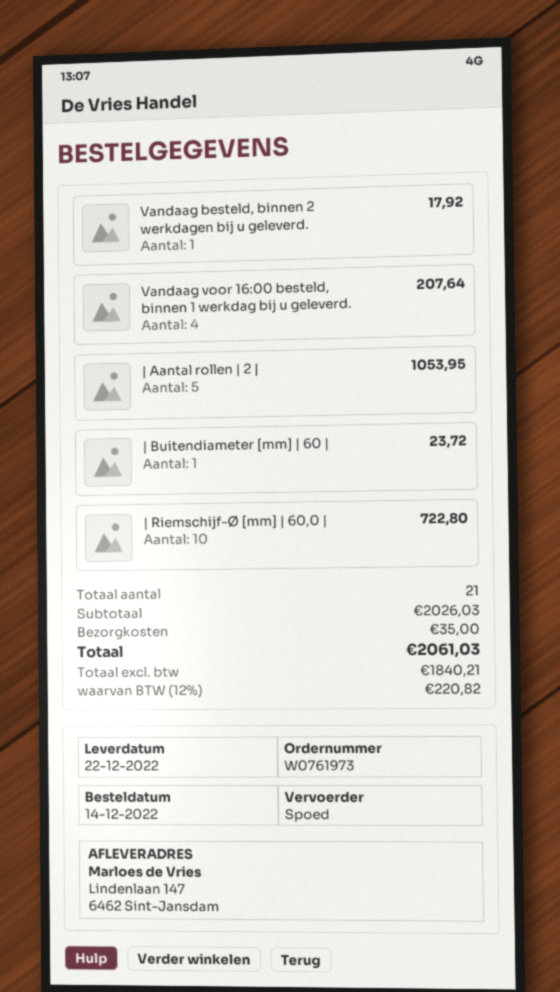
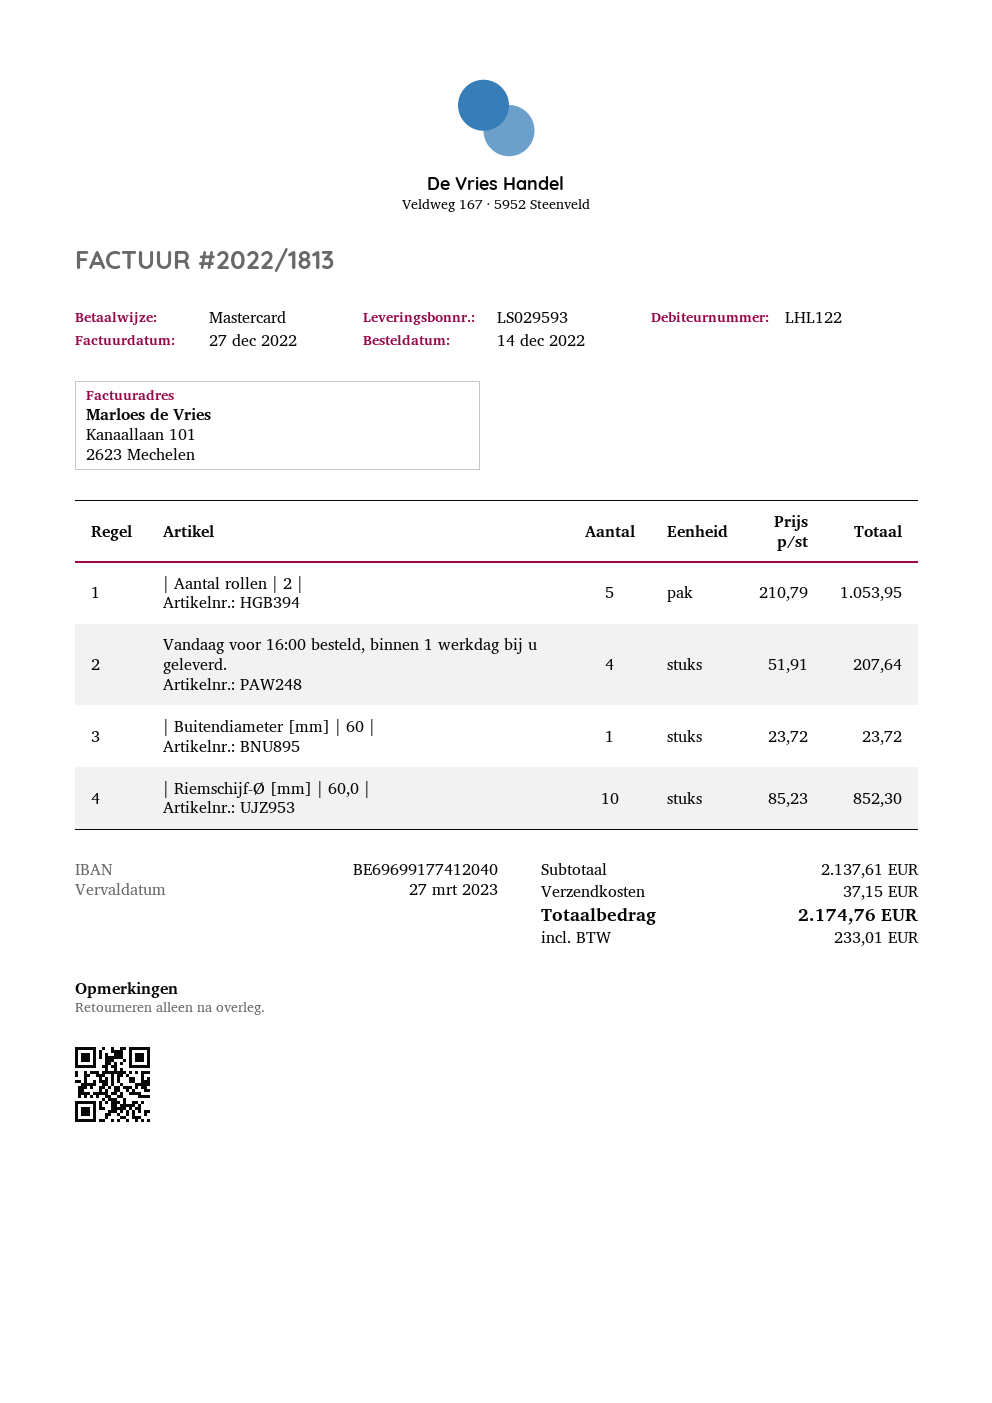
Vandaag besteld, binnen 2 werkdagen bij u geleverd.: 1 for 17.92 -> none
| Riemschijf-Ø [mm] | 60,0 |: 10 for 722.80 -> 10 for 852.30
subtotal: 2026.03 -> 2137.61
shipping: 35.00 -> 37.15
tax: 220.82 -> 233.01
total: 2061.03 -> 2174.76

